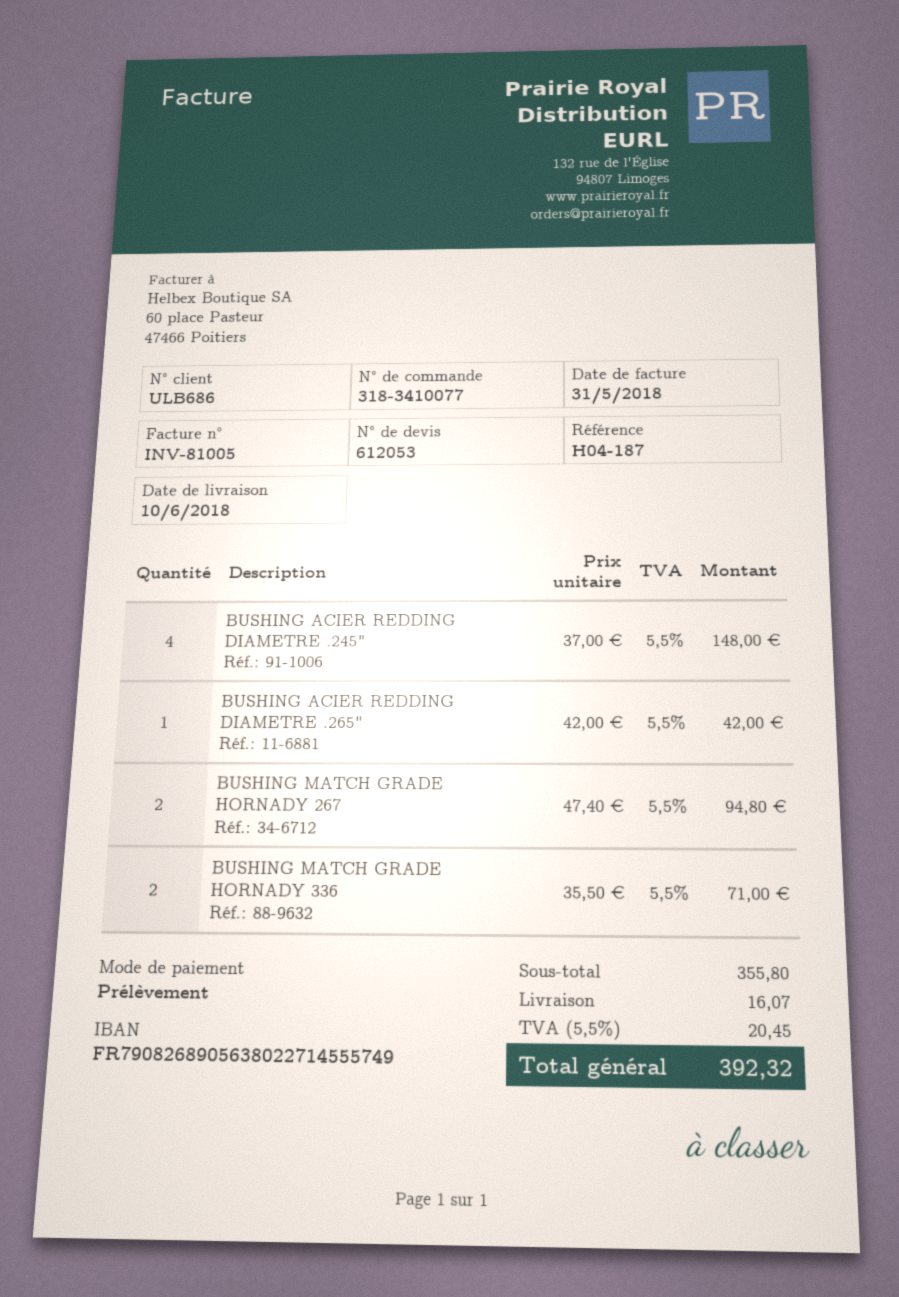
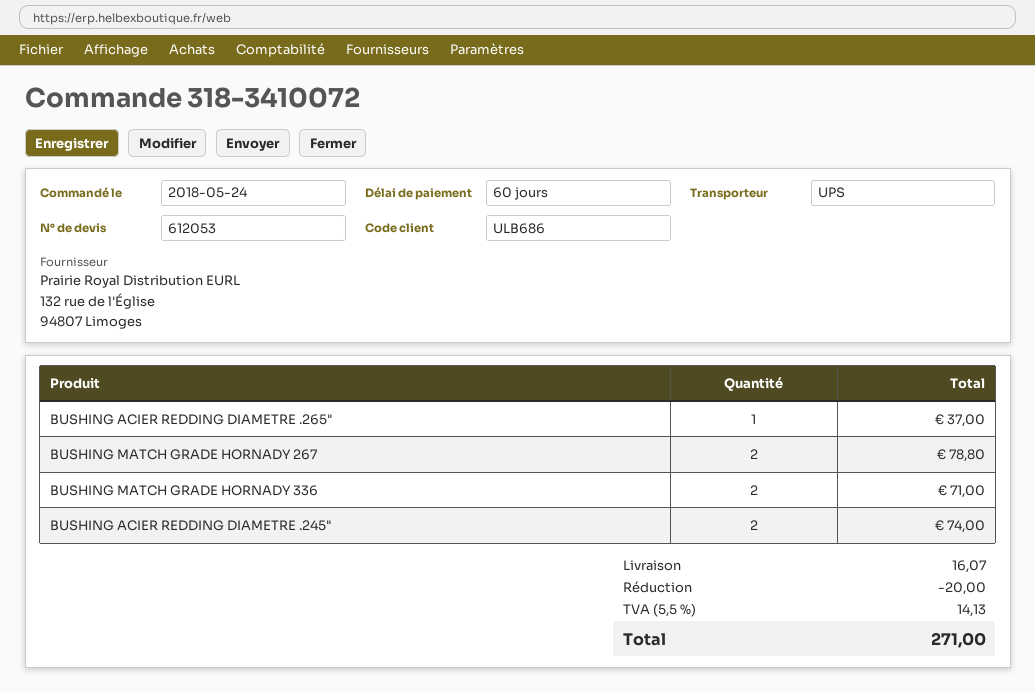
order number: 318-3410077 -> 318-3410072
BUSHING ACIER REDDING DIAMETRE .245": 4 for 148.00 -> 2 for 74.00
BUSHING ACIER REDDING DIAMETRE .265": 1 for 42.00 -> 1 for 37.00
BUSHING MATCH GRADE HORNADY 267: 2 for 94.80 -> 2 for 78.80
discount: none -> 20.00
tax: 5.5% = 20.45 -> 5.5% = 14.13
total: 392.32 -> 271.00

